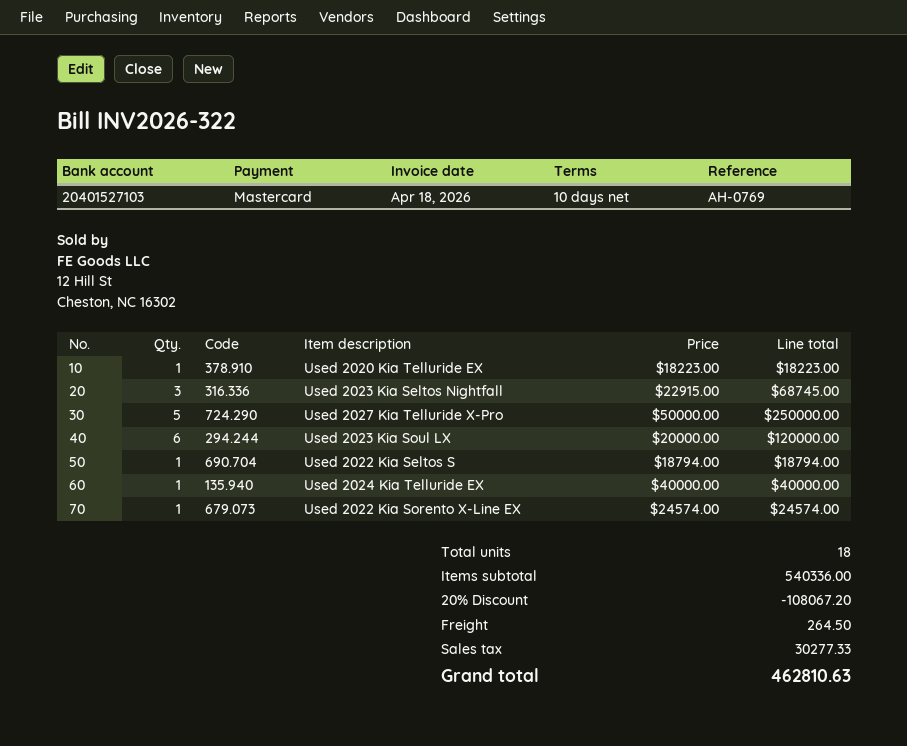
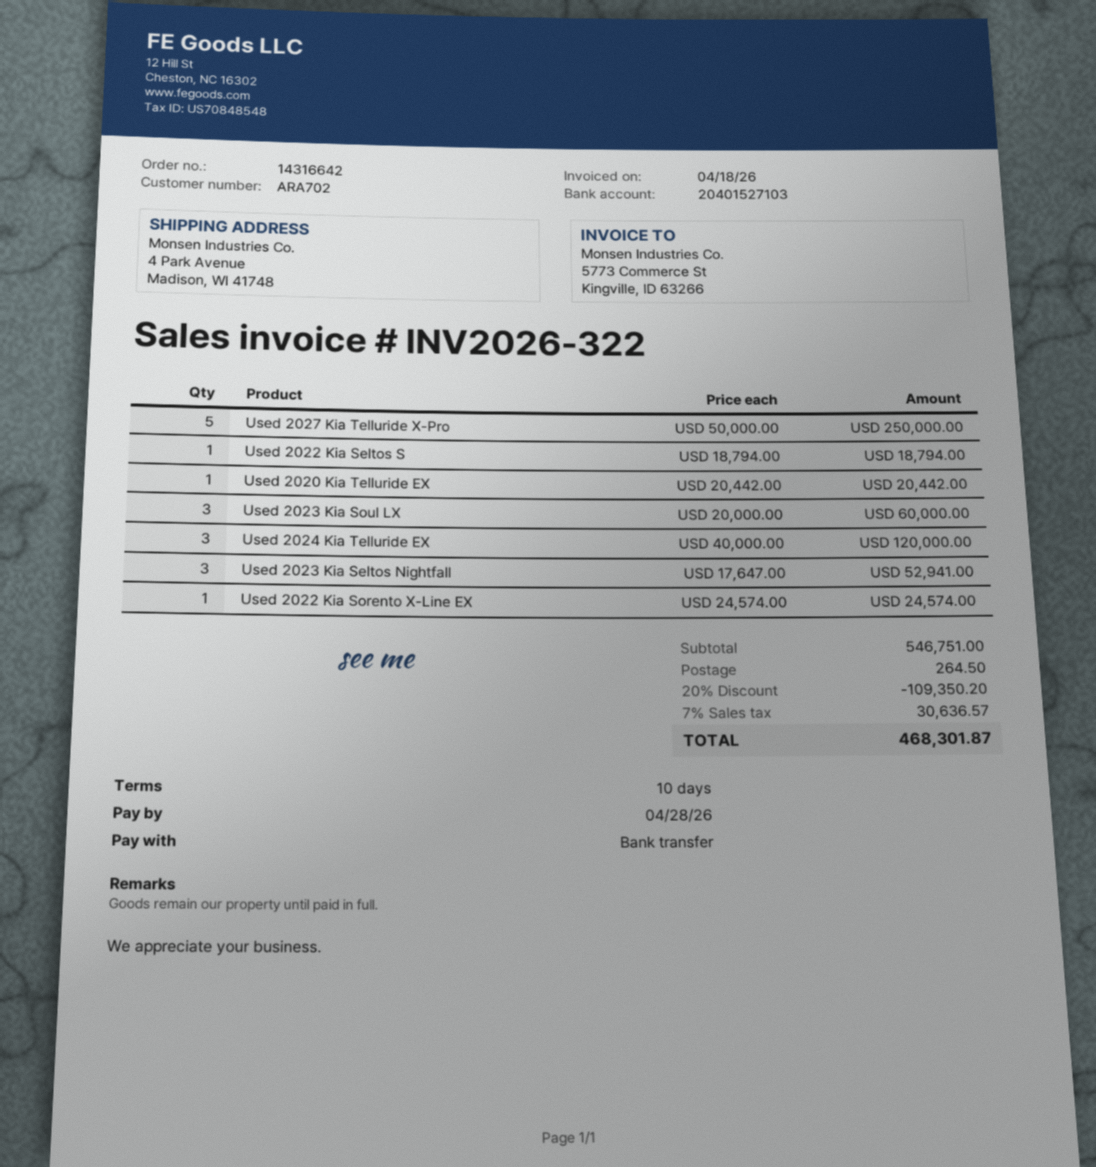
payment method: Mastercard -> bank transfer
Used 2020 Kia Telluride EX: 1 x 18223.00 = 18223.00 -> 1 x 20442.00 = 20442.00
Used 2023 Kia Seltos Nightfall: 3 x 22915.00 = 68745.00 -> 3 x 17647.00 = 52941.00
Used 2023 Kia Soul LX: 6 x 20000.00 = 120000.00 -> 3 x 20000.00 = 60000.00
Used 2024 Kia Telluride EX: 1 x 40000.00 = 40000.00 -> 3 x 40000.00 = 120000.00
subtotal: 540336.00 -> 546751.00
discount: 20% = 108067.20 -> 20% = 109350.20
tax: 30277.33 -> 30636.57
total: 462810.63 -> 468301.87

